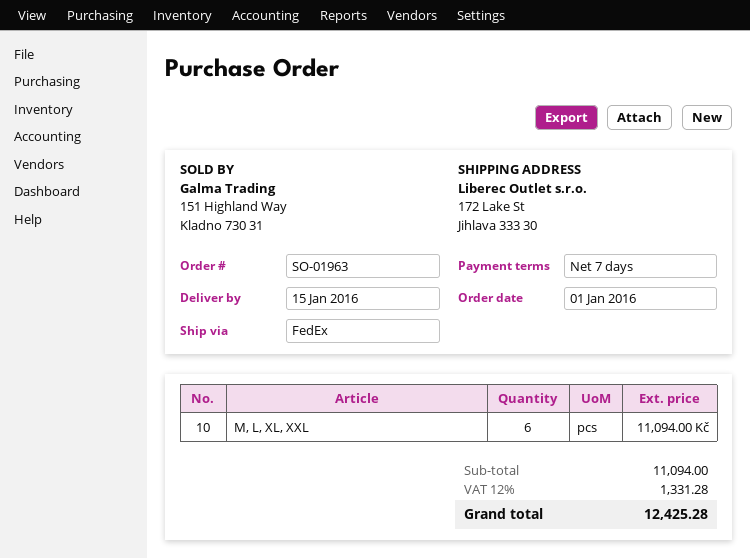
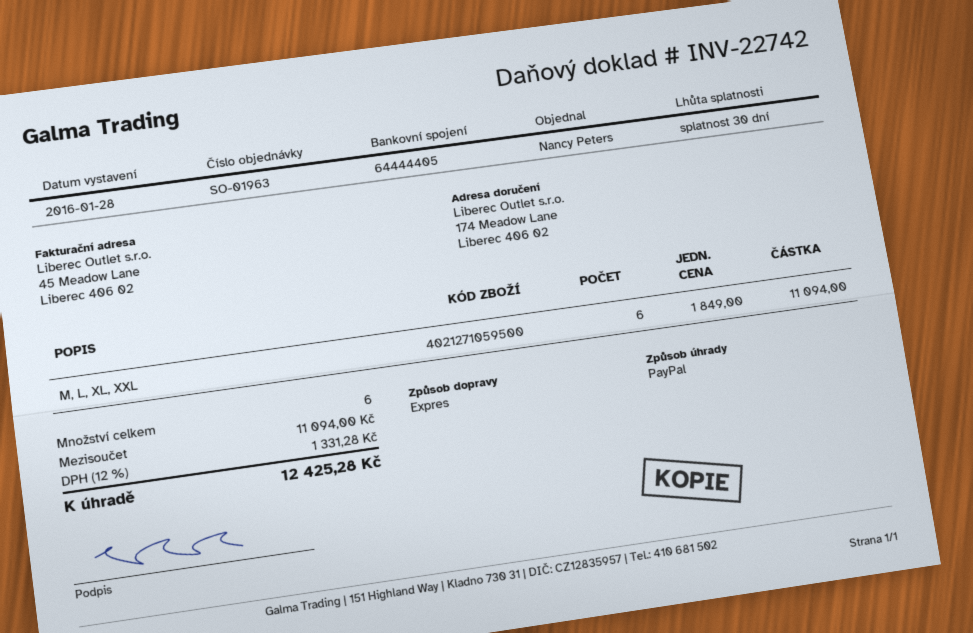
payment terms: 7 days -> 30 days
shipping method: FedEx -> express
ship to: 172 Lake St, Jihlava 333 30 -> 174 Meadow Lane, Liberec 406 02

